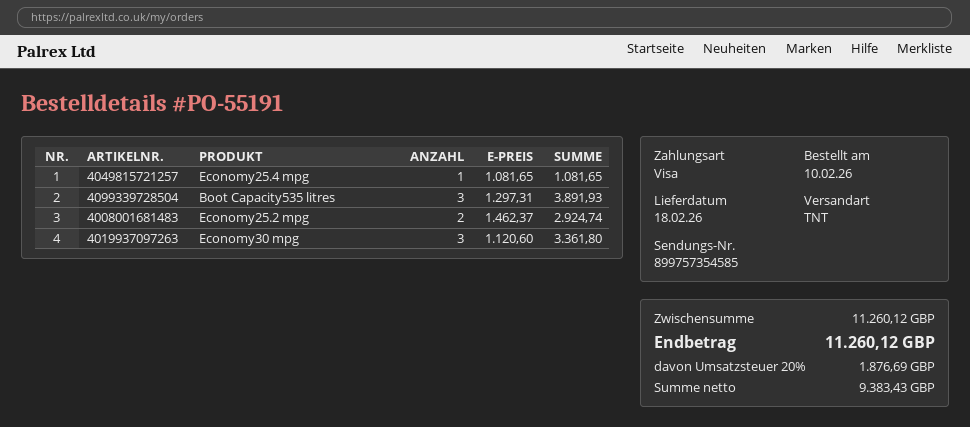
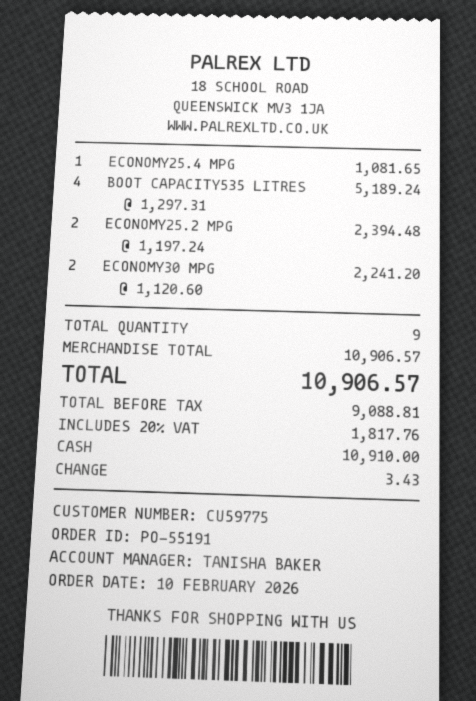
payment method: Visa -> cash
Boot Capacity535 litres: 3 x 1297.31 = 3891.93 -> 4 x 1297.31 = 5189.24
Economy25.2 mpg: 2 x 1462.37 = 2924.74 -> 2 x 1197.24 = 2394.48
Economy30 mpg: 3 x 1120.60 = 3361.80 -> 2 x 1120.60 = 2241.20
subtotal: 11260.12 -> 10906.57
net: 9383.43 -> 9088.81
tax: 20% = 1876.69 -> 20% = 1817.76
total: 11260.12 -> 10906.57

